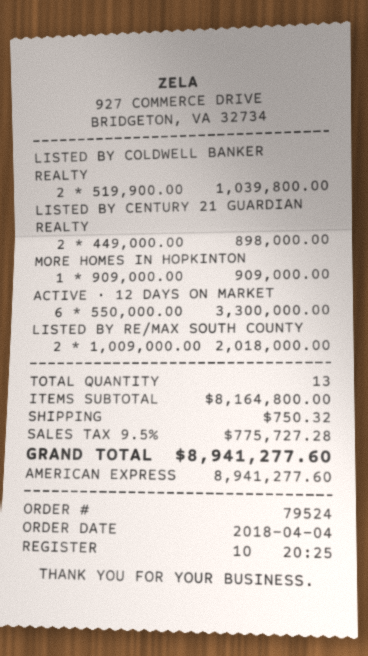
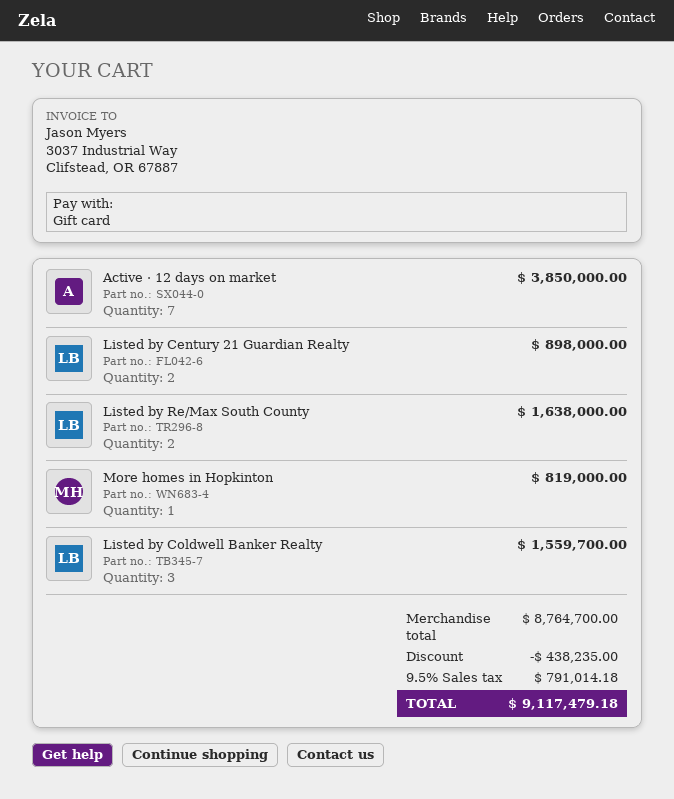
payment method: American Express -> gift card
LISTED BY COLDWELL BANKER REALTY: 2 for 1039800.00 -> 3 for 1559700.00
MORE HOMES IN HOPKINTON: 1 for 909000.00 -> 1 for 819000.00
ACTIVE · 12 DAYS ON MARKET: 6 for 3300000.00 -> 7 for 3850000.00
LISTED BY RE/MAX SOUTH COUNTY: 2 for 2018000.00 -> 2 for 1638000.00
subtotal: 8164800.00 -> 8764700.00
discount: none -> 438235.00
shipping: 750.32 -> none
tax: 9.5% = 775727.28 -> 9.5% = 791014.18
total: 8941277.60 -> 9117479.18

